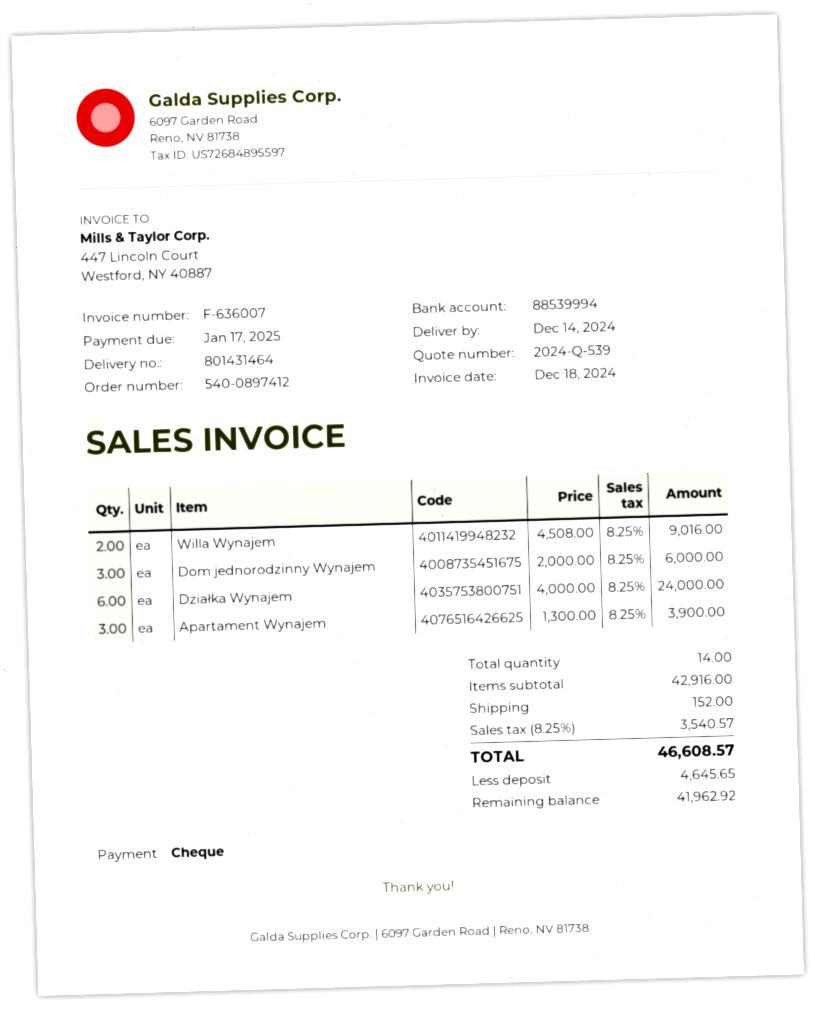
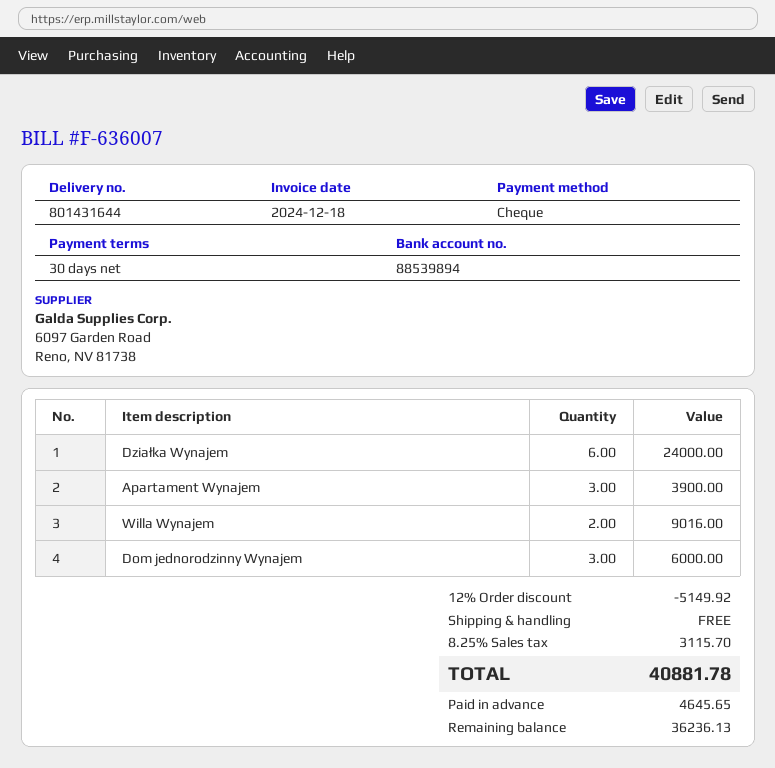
delivery note number: 801431464 -> 801431644
bank account: 88539994 -> 88539894
discount: none -> 12% = 5149.92
shipping: 152.00 -> 0.00
tax: 8.25% = 3540.57 -> 8.25% = 3115.70
total: 46608.57 -> 40881.78
balance: 41962.92 -> 36236.13

